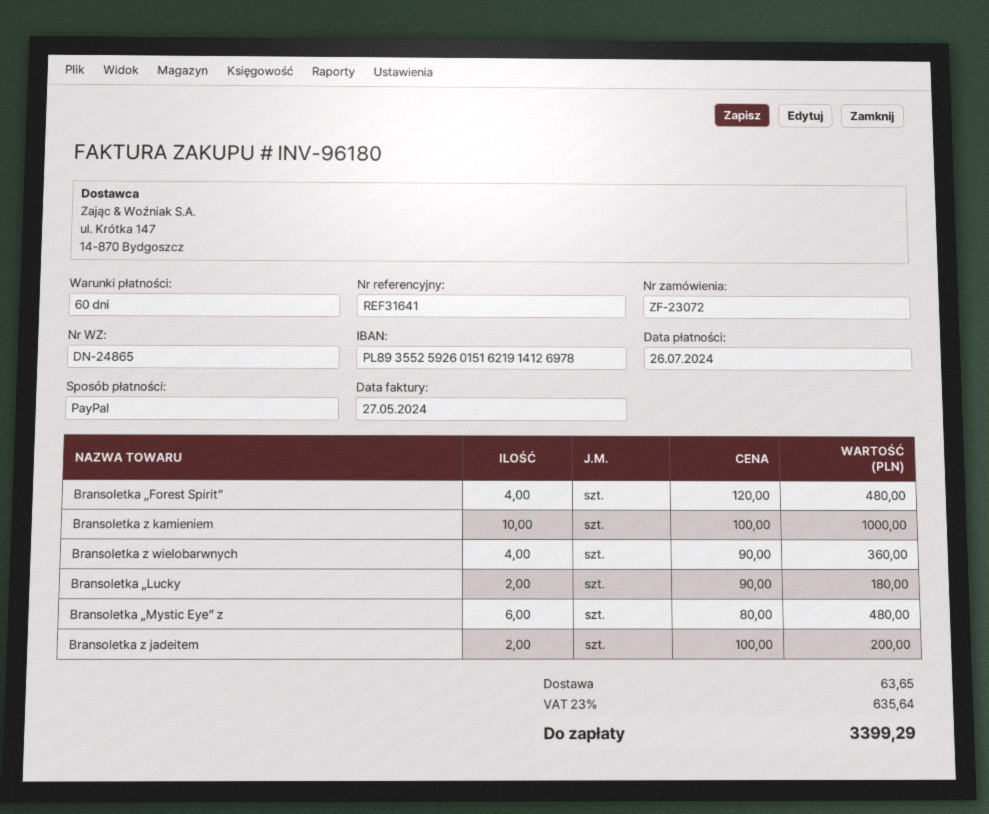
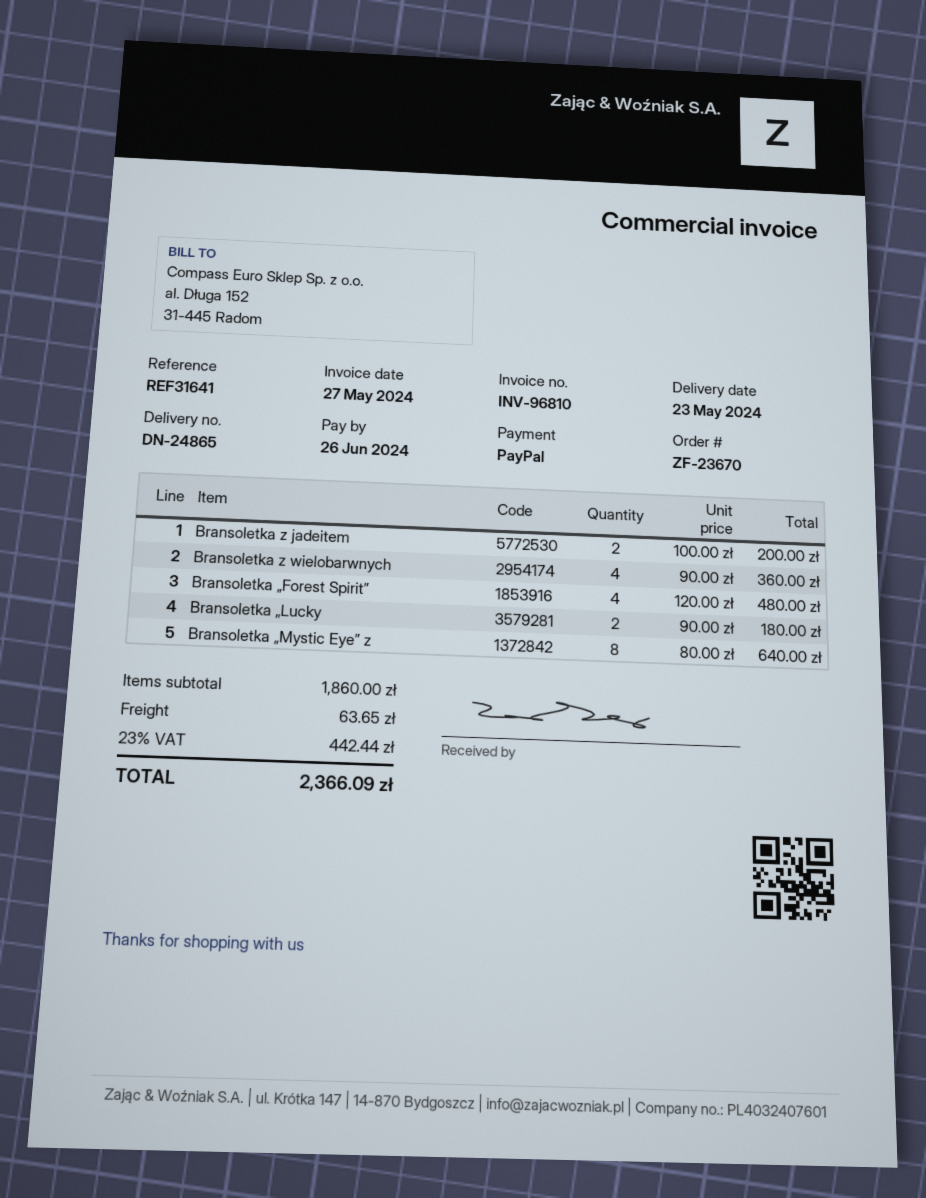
order number: ZF-23072 -> ZF-23670
invoice number: INV-96180 -> INV-96810
due date: 2024-07-26 -> 2024-06-26
Bransoletka z kamieniem: 10 x 100.00 = 1000.00 -> none
Bransoletka „Mystic Eye” z: 6 x 80.00 = 480.00 -> 8 x 80.00 = 640.00
tax: 23% = 635.64 -> 23% = 442.44
total: 3399.29 -> 2366.09

